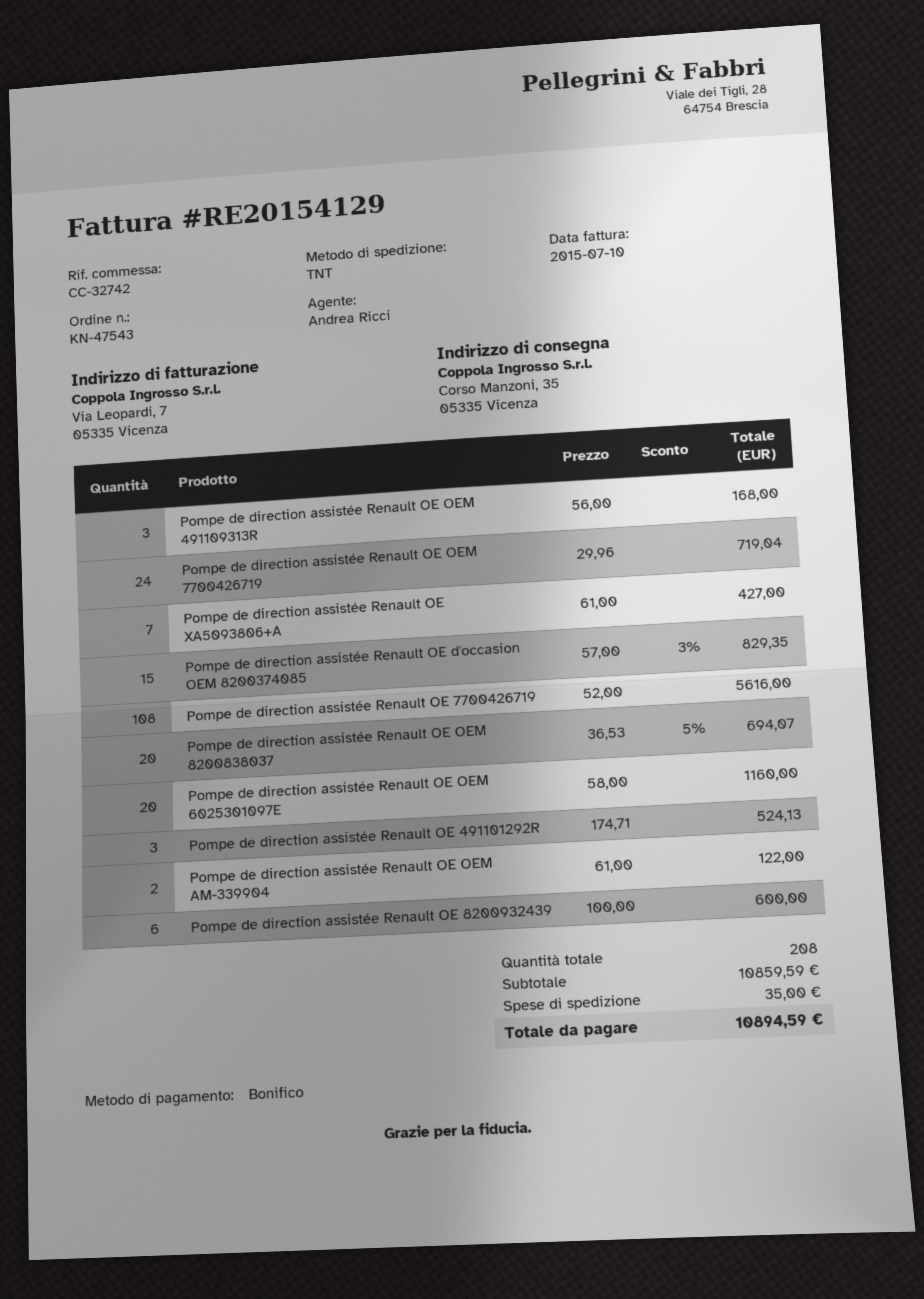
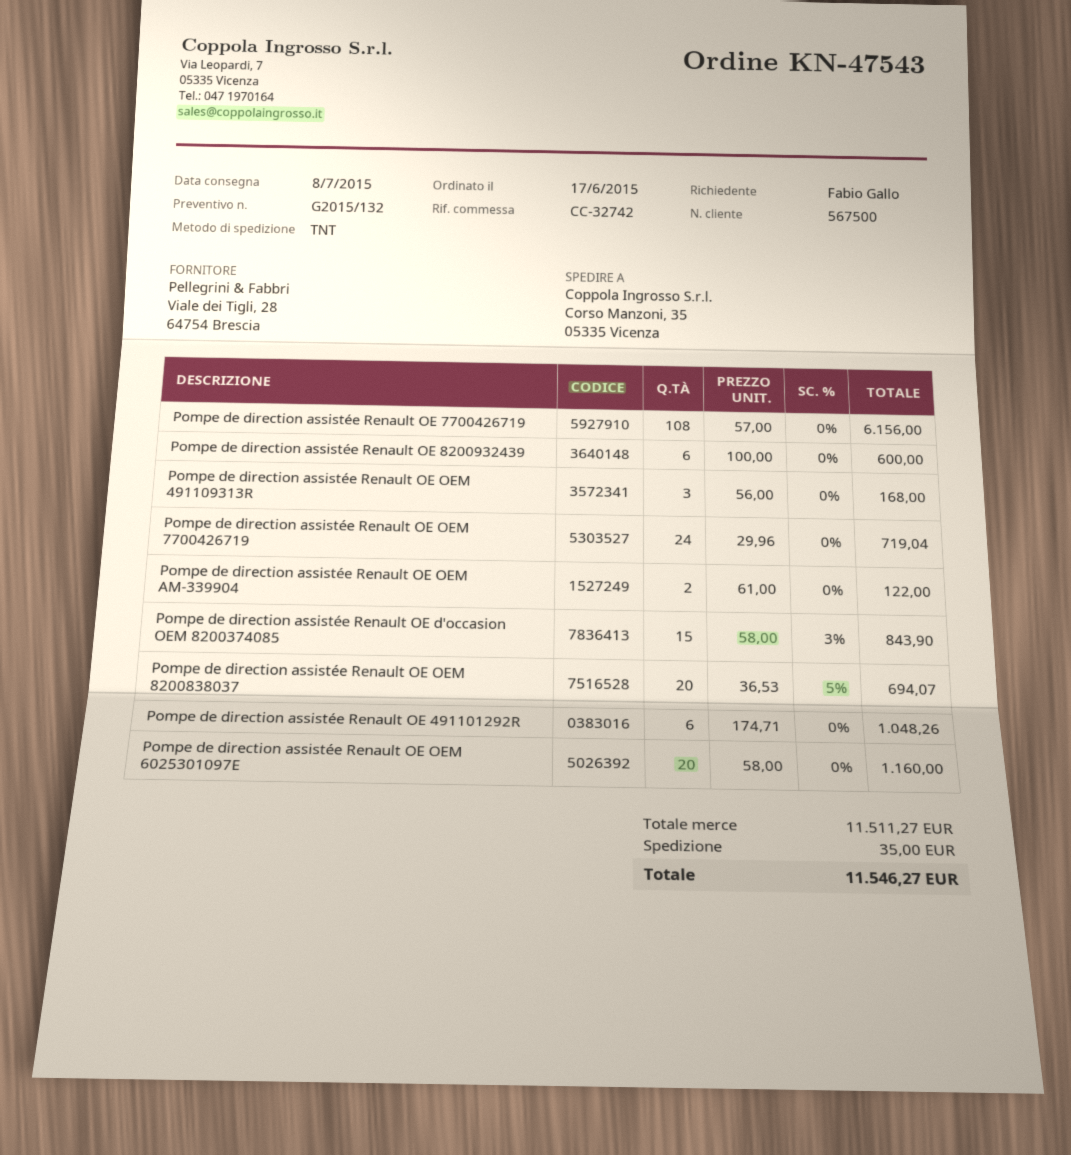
Pompe de direction assistée Renault OE XA5093806+A: 7 x 61.00 = 427.00 -> none
Pompe de direction assistée Renault OE d'occasion OEM 8200374085: 15 x 57.00 - 3% = 829.35 -> 15 x 58.00 - 3% = 843.90
Pompe de direction assistée Renault OE 7700426719: 108 x 52.00 = 5616.00 -> 108 x 57.00 = 6156.00
Pompe de direction assistée Renault OE 491101292R: 3 x 174.71 = 524.13 -> 6 x 174.71 = 1048.26
subtotal: 10859.59 -> 11511.27
total: 10894.59 -> 11546.27

